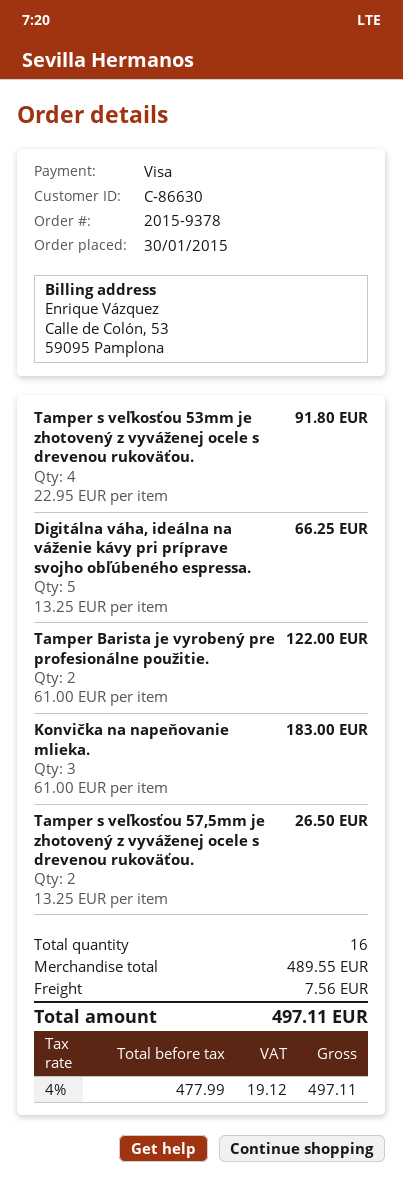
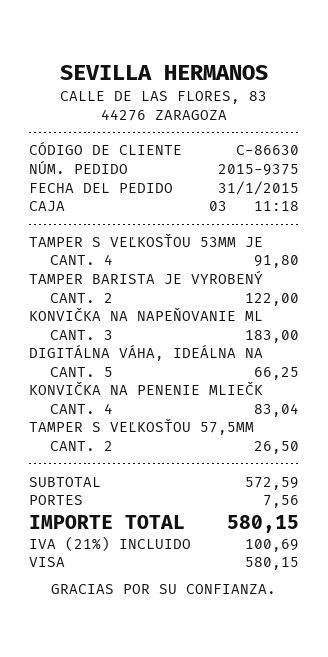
order number: 2015-9378 -> 2015-9375
order date: 2015-01-30 -> 2015-01-31
KONVIČKA NA PENENIE MLIEČK: none -> 4 for 83.04
subtotal: 489.55 -> 572.59
tax: 4% = 19.12 -> 21% = 100.69
total: 497.11 -> 580.15

